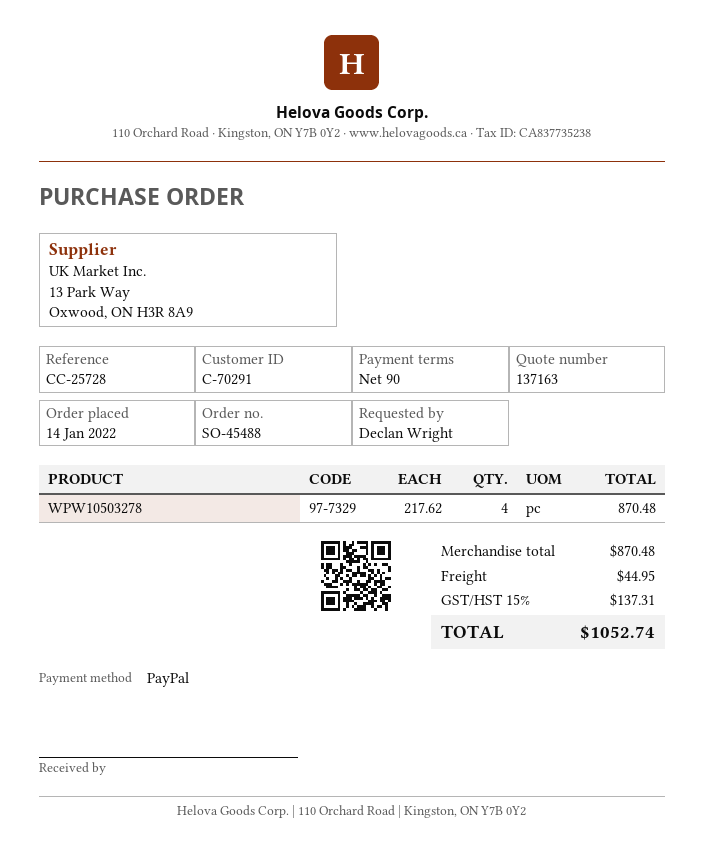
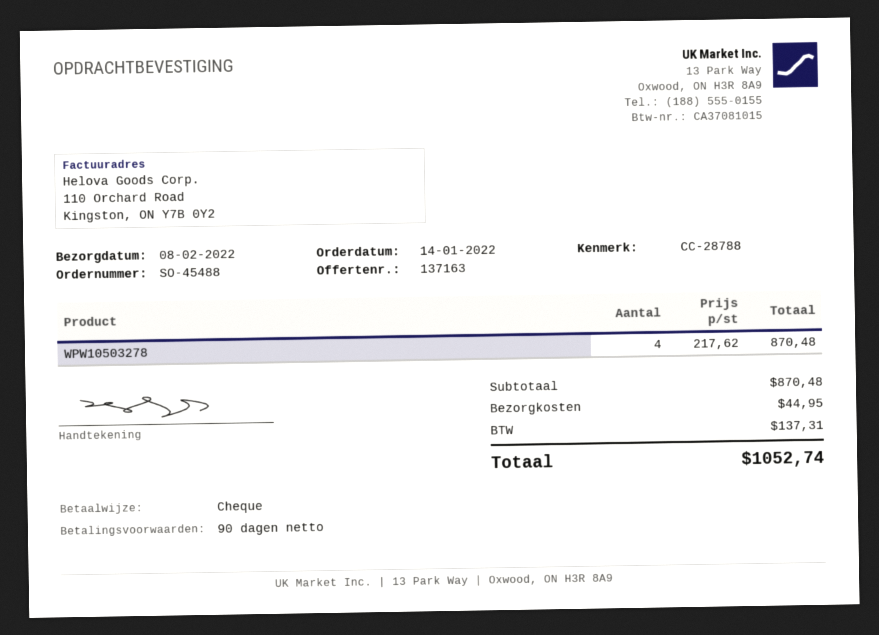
reference: CC-25728 -> CC-28788
payment method: PayPal -> cheque

